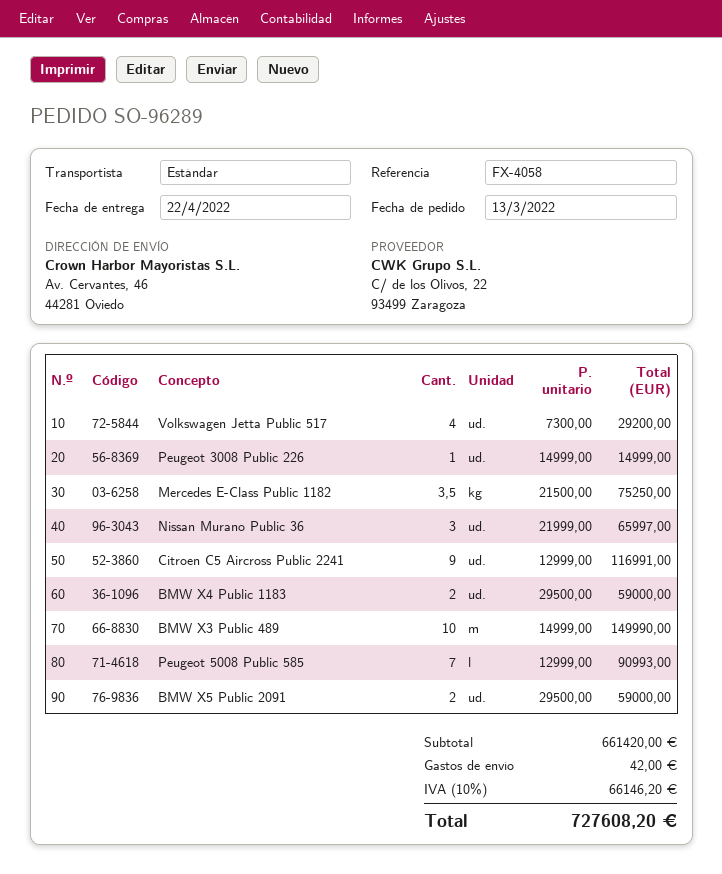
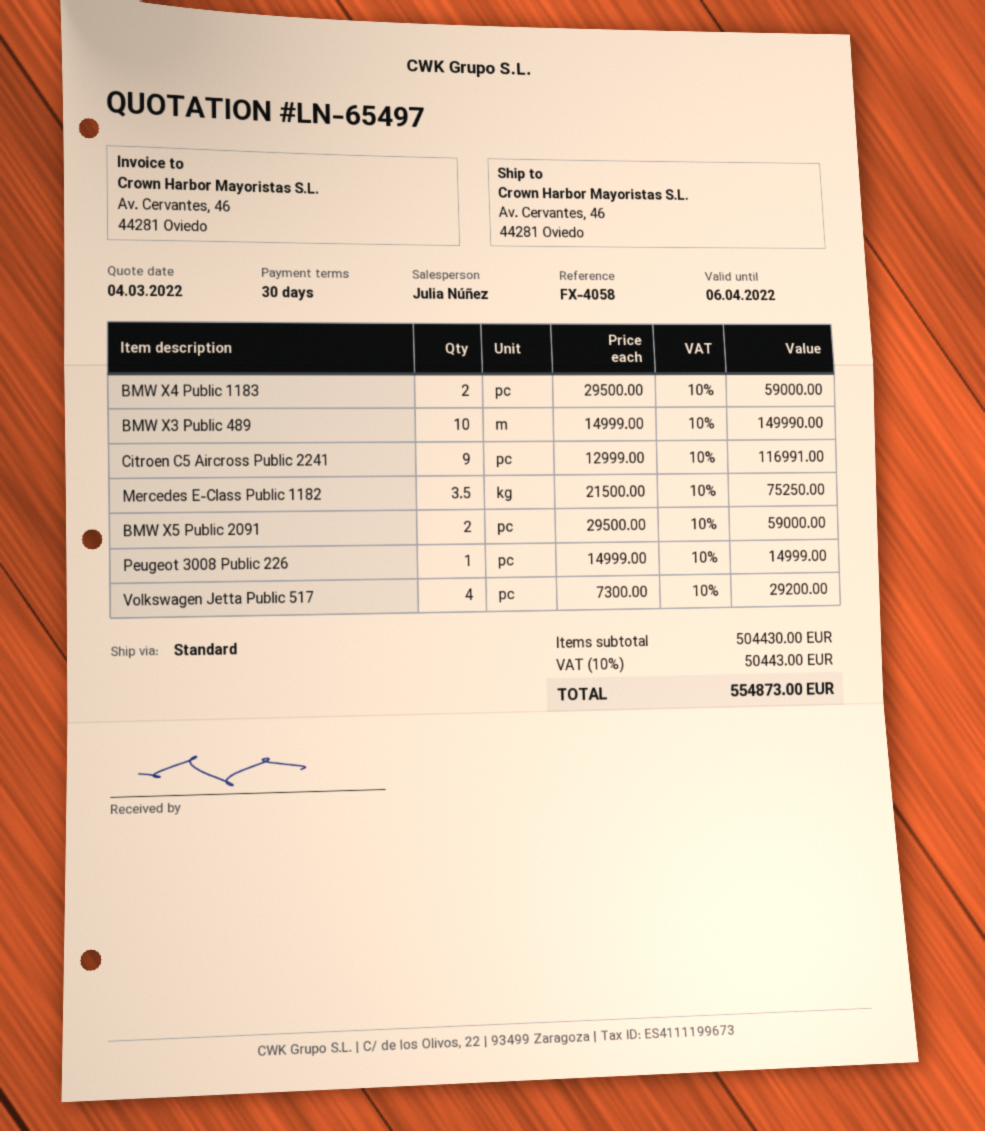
Nissan Murano Public 36: 3 x 21999.00 = 65997.00 -> none
Peugeot 5008 Public 585: 7 x 12999.00 = 90993.00 -> none
subtotal: 661420.00 -> 504430.00
shipping: 42.00 -> none
tax: 10% = 66146.20 -> 10% = 50443.00
total: 727608.20 -> 554873.00

